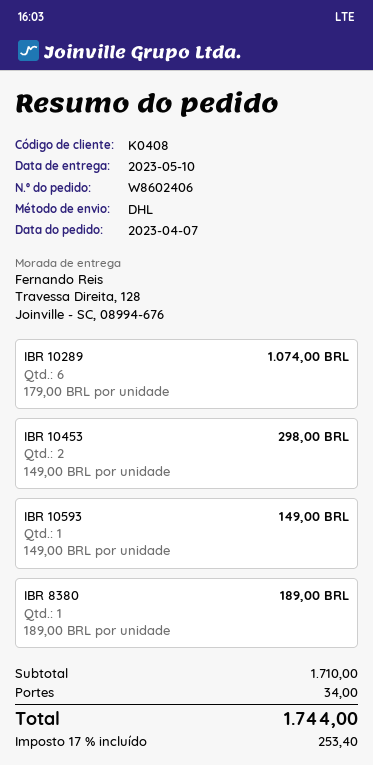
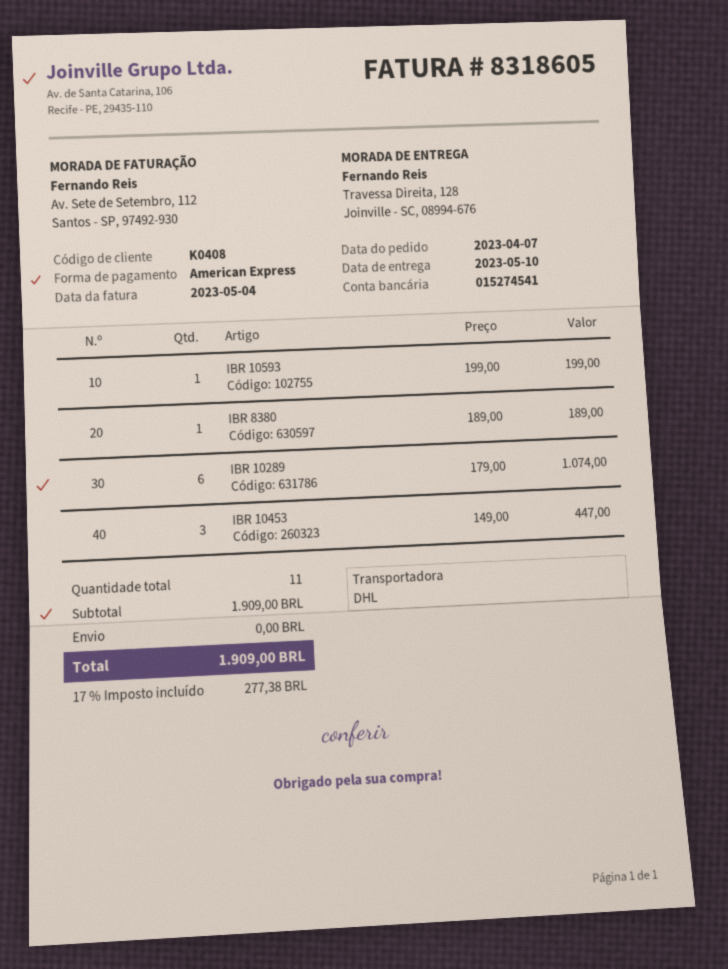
IBR 10453: 2 x 149.00 = 298.00 -> 3 x 149.00 = 447.00
IBR 10593: 1 x 149.00 = 149.00 -> 1 x 199.00 = 199.00
subtotal: 1710.00 -> 1909.00
shipping: 34.00 -> 0.00
tax: 17% = 253.40 -> 17% = 277.38
total: 1744.00 -> 1909.00

